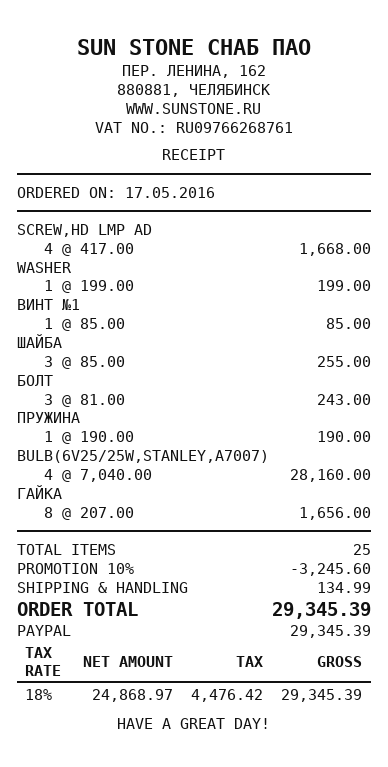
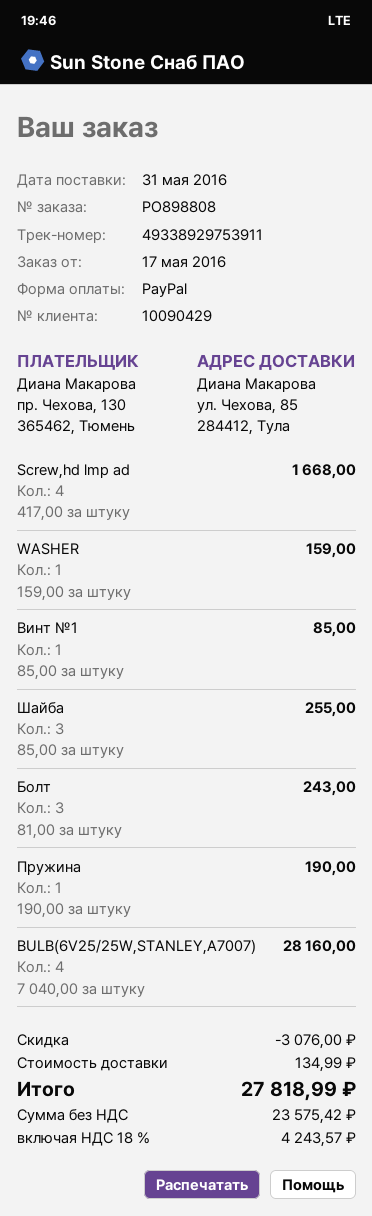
WASHER: 1 x 199.00 = 199.00 -> 1 x 159.00 = 159.00
ГАЙКА: 8 x 207.00 = 1656.00 -> none
discount: 3245.60 -> 3076.00
net: 24868.97 -> 23575.42
tax: 18% = 4476.42 -> 18% = 4243.57
total: 29345.39 -> 27818.99

